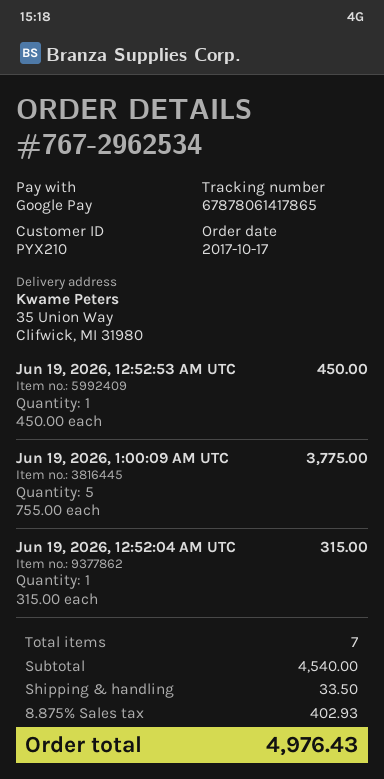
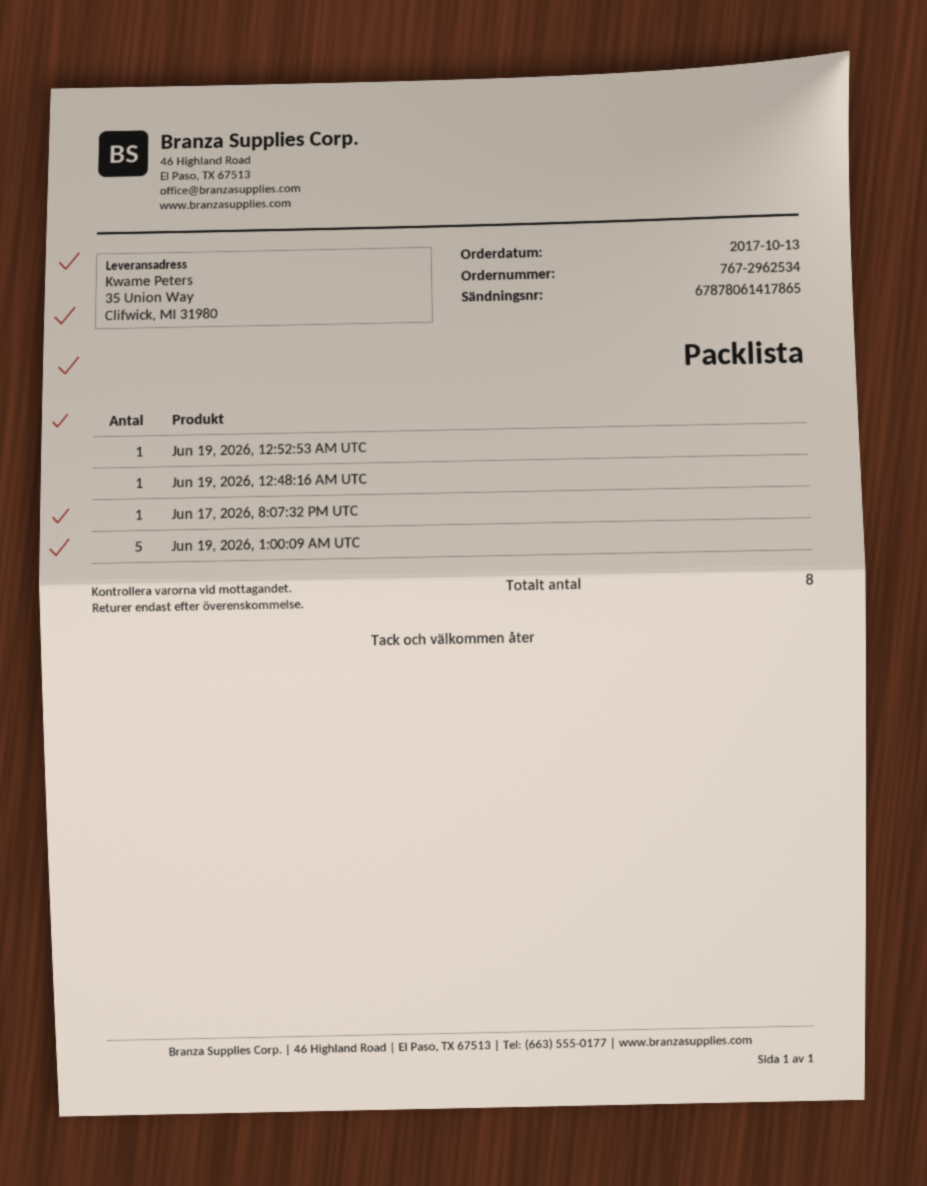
order date: 2017-10-17 -> 2017-10-13
Jun 19, 2026, 12:52:04 AM UTC: 1 -> none
Jun 19, 2026, 12:48:16 AM UTC: none -> 1
Jun 17, 2026, 8:07:32 PM UTC: none -> 1
total quantity: 7 -> 8

